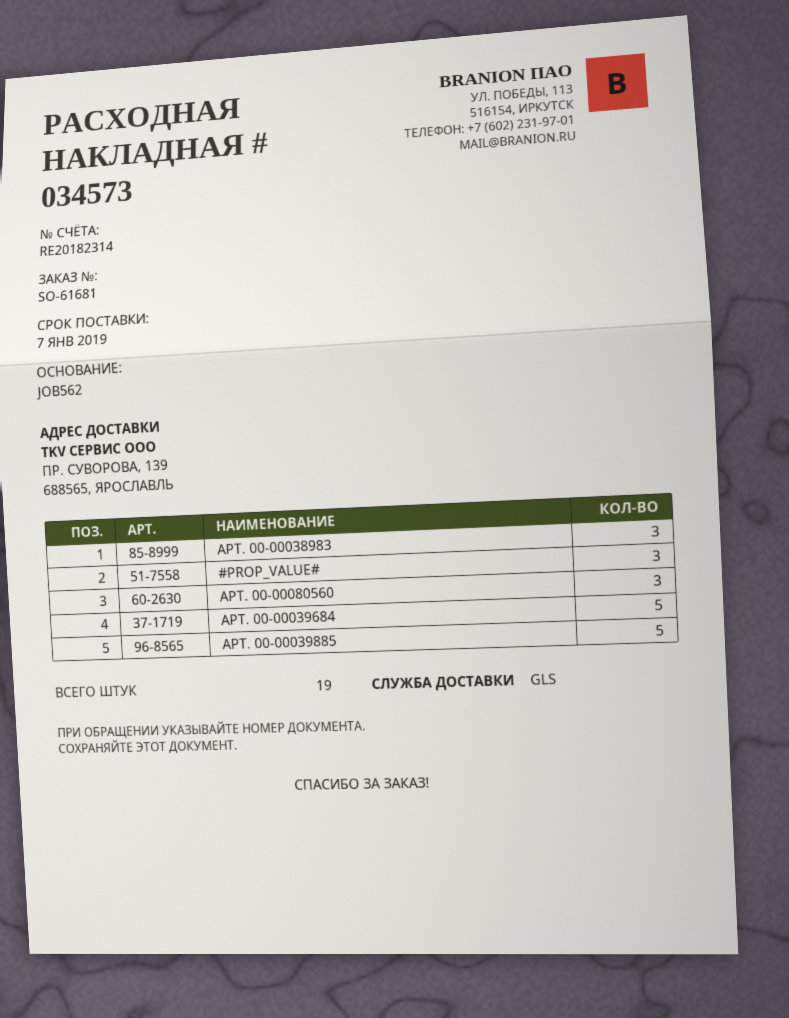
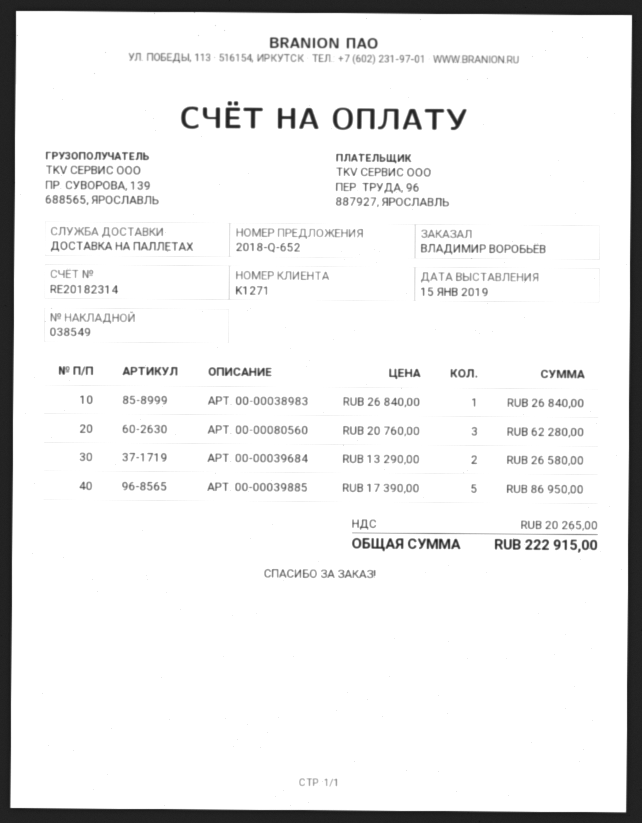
delivery note number: 034573 -> 038549
shipping method: GLS -> pallet freight
АРТ. 00-00038983: 3 -> 1
#PROP_VALUE#: 3 -> none
АРТ. 00-00039684: 5 -> 2

